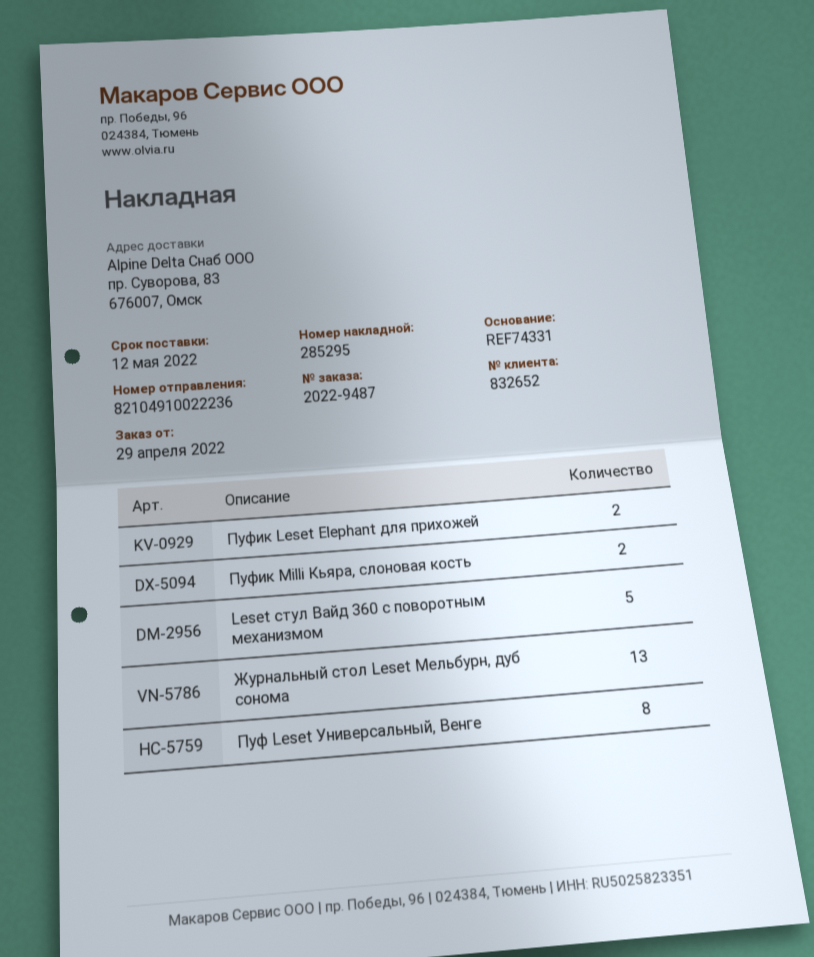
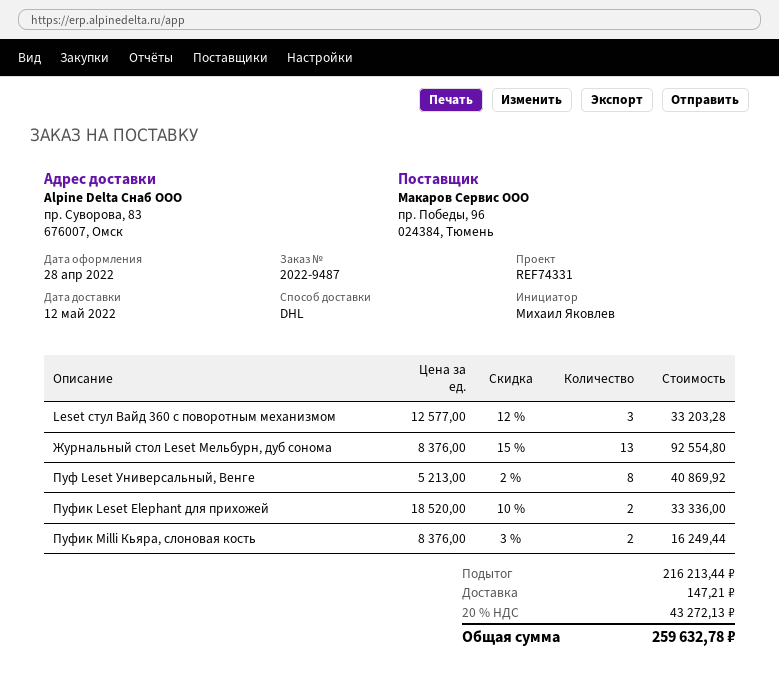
order date: 2022-04-29 -> 2022-04-28
Leset стул Вайд 360 с поворотным механизмом: 5 -> 3

